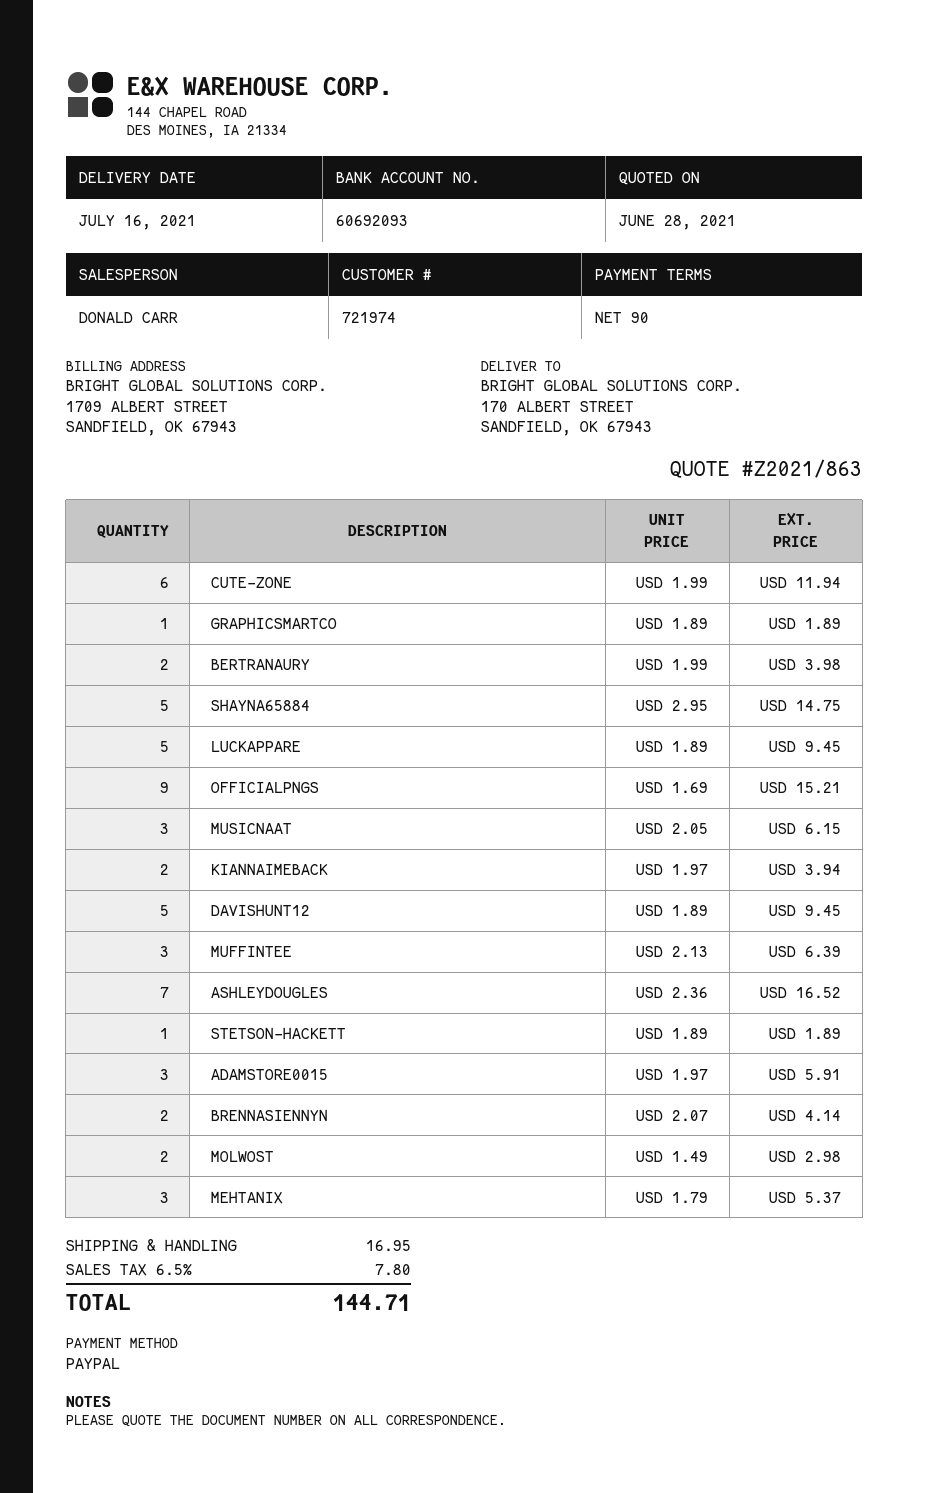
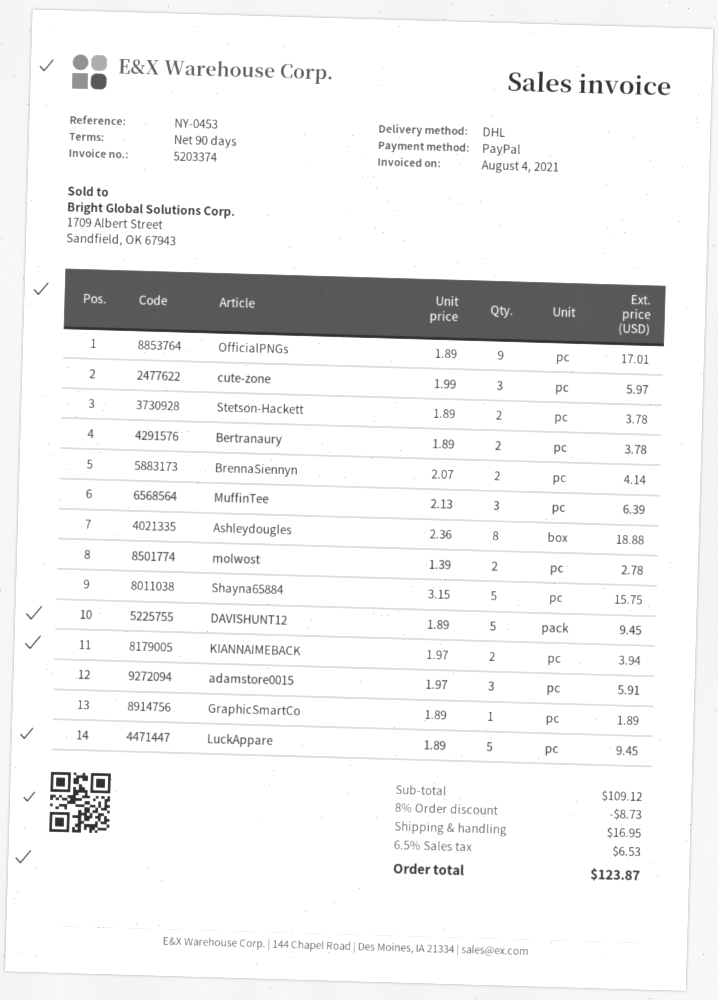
CUTE-ZONE: 6 x 1.99 = 11.94 -> 3 x 1.99 = 5.97
BERTRANAURY: 2 x 1.99 = 3.98 -> 2 x 1.89 = 3.78
SHAYNA65884: 5 x 2.95 = 14.75 -> 5 x 3.15 = 15.75
OFFICIALPNGS: 9 x 1.69 = 15.21 -> 9 x 1.89 = 17.01
MUSICNAAT: 3 x 2.05 = 6.15 -> none
ASHLEYDOUGLES: 7 x 2.36 = 16.52 -> 8 x 2.36 = 18.88
STETSON-HACKETT: 1 x 1.89 = 1.89 -> 2 x 1.89 = 3.78
MOLWOST: 2 x 1.49 = 2.98 -> 2 x 1.39 = 2.78
MEHTANIX: 3 x 1.79 = 5.37 -> none
discount: none -> 8% = 8.73
tax: 6.5% = 7.80 -> 6.5% = 6.53
total: 144.71 -> 123.87

